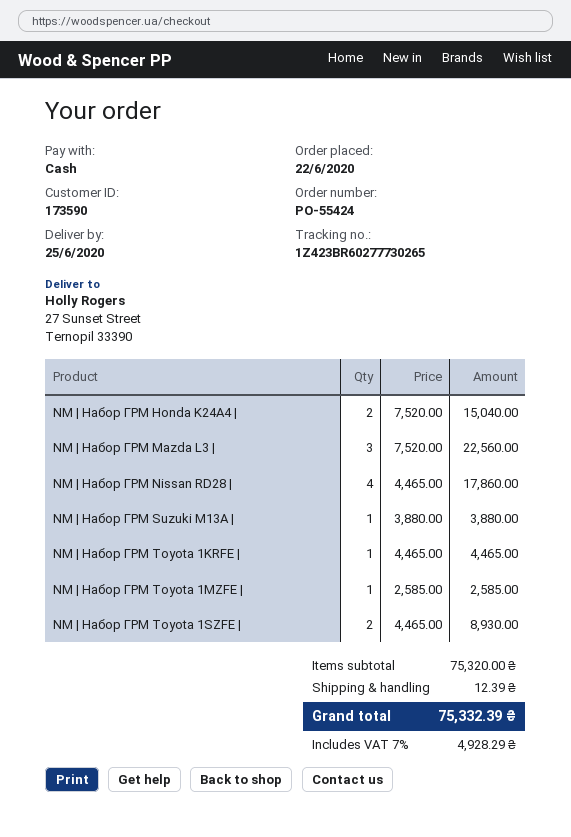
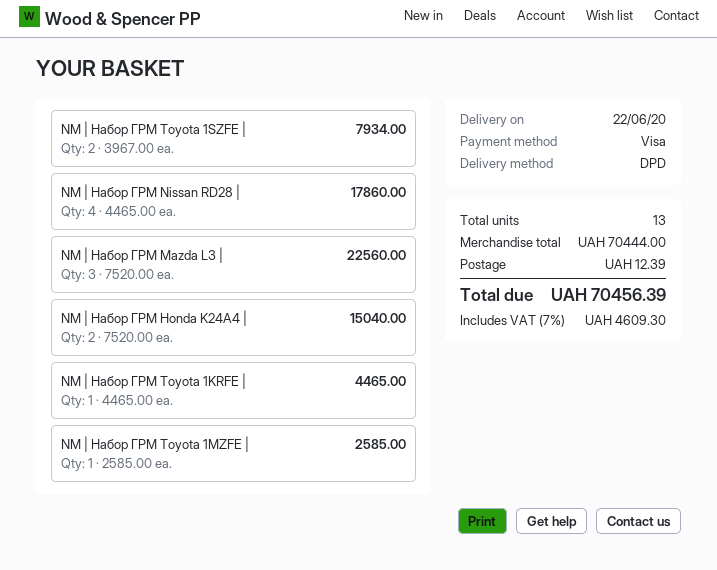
delivery date: 2020-06-25 -> 2020-06-22
payment method: cash -> Visa
NM | Набор ГРМ Suzuki M13A |: 1 x 3880.00 = 3880.00 -> none
NM | Набор ГРМ Toyota 1SZFE |: 2 x 4465.00 = 8930.00 -> 2 x 3967.00 = 7934.00
subtotal: 75320.00 -> 70444.00
tax: 7% = 4928.29 -> 7% = 4609.30
total: 75332.39 -> 70456.39

